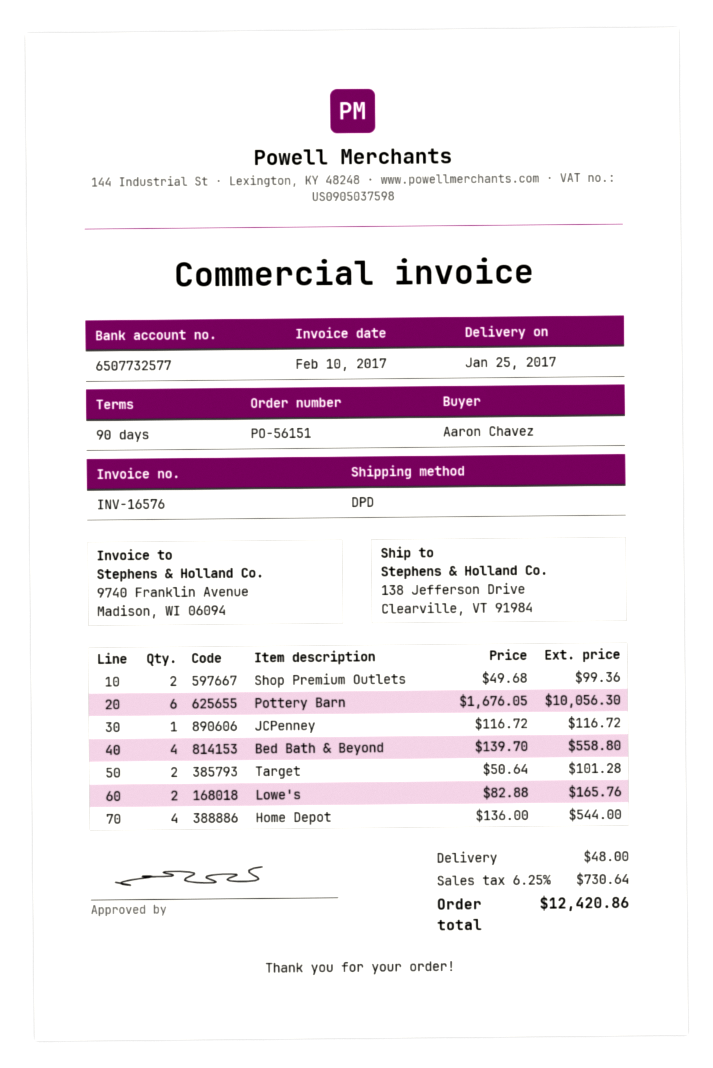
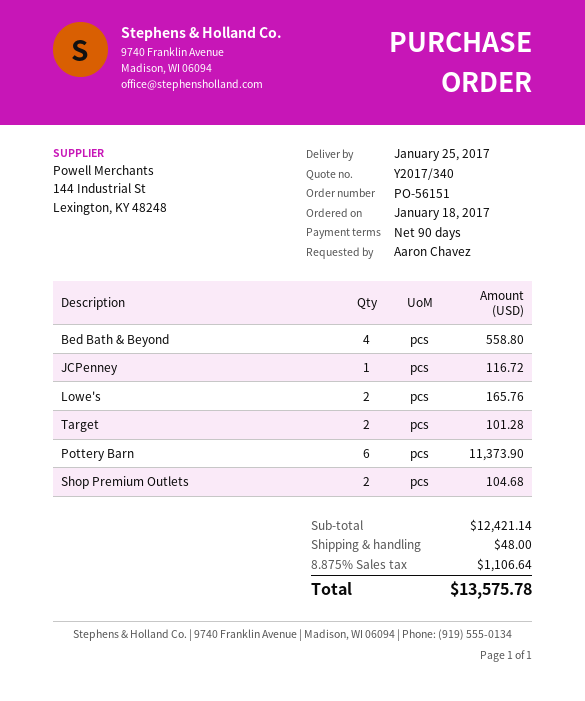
Shop Premium Outlets: 2 for 99.36 -> 2 for 104.68
Pottery Barn: 6 for 10056.30 -> 6 for 11373.90
Home Depot: 4 for 544.00 -> none
tax: 6.25% = 730.64 -> 8.875% = 1106.64
total: 12420.86 -> 13575.78

